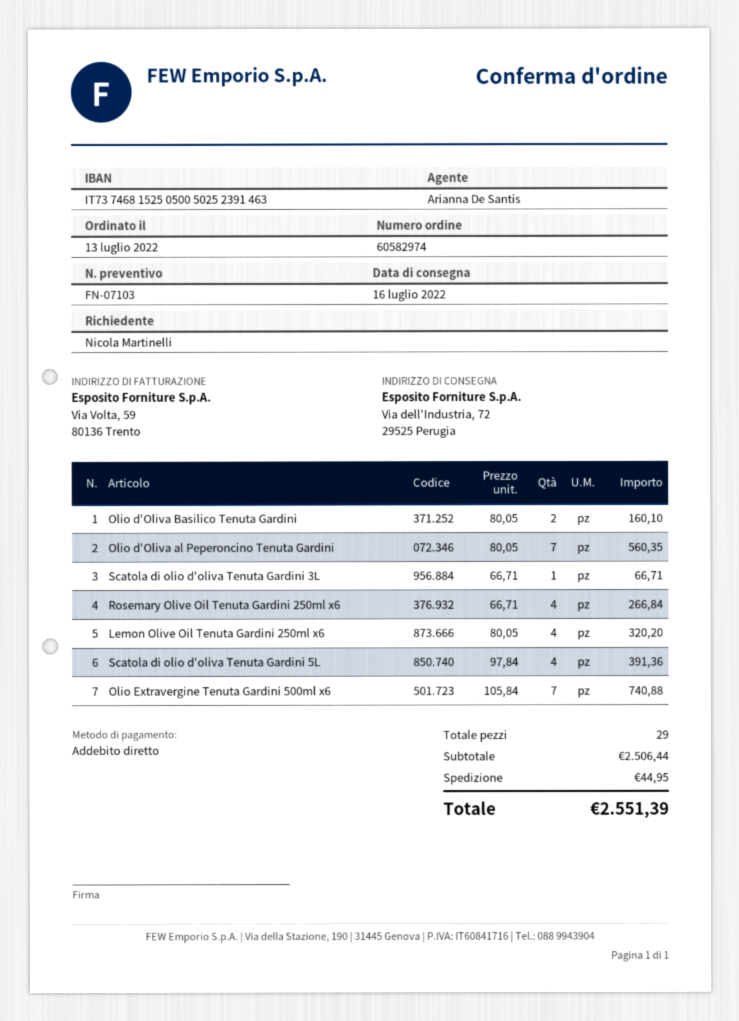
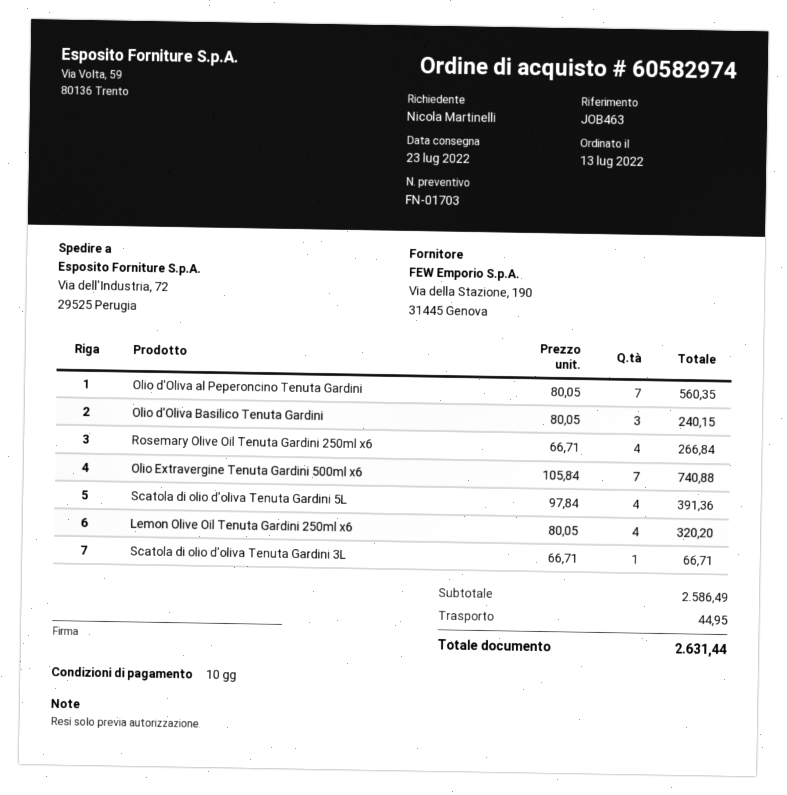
quote number: FN-07103 -> FN-01703
delivery date: 2022-07-16 -> 2022-07-23
Olio d'Oliva Basilico Tenuta Gardini: 2 x 80.05 = 160.10 -> 3 x 80.05 = 240.15
subtotal: 2506.44 -> 2586.49
total: 2551.39 -> 2631.44

